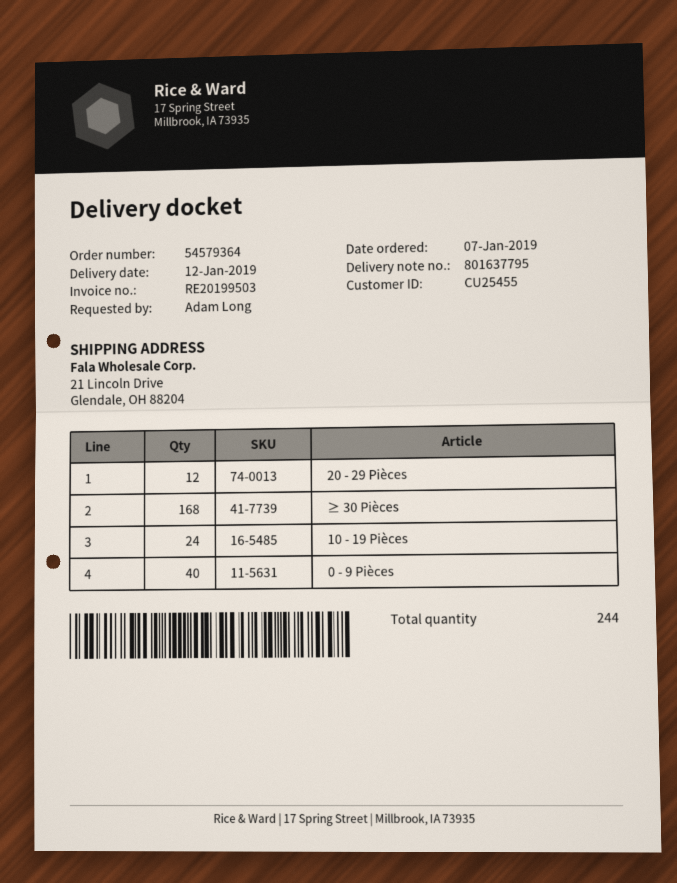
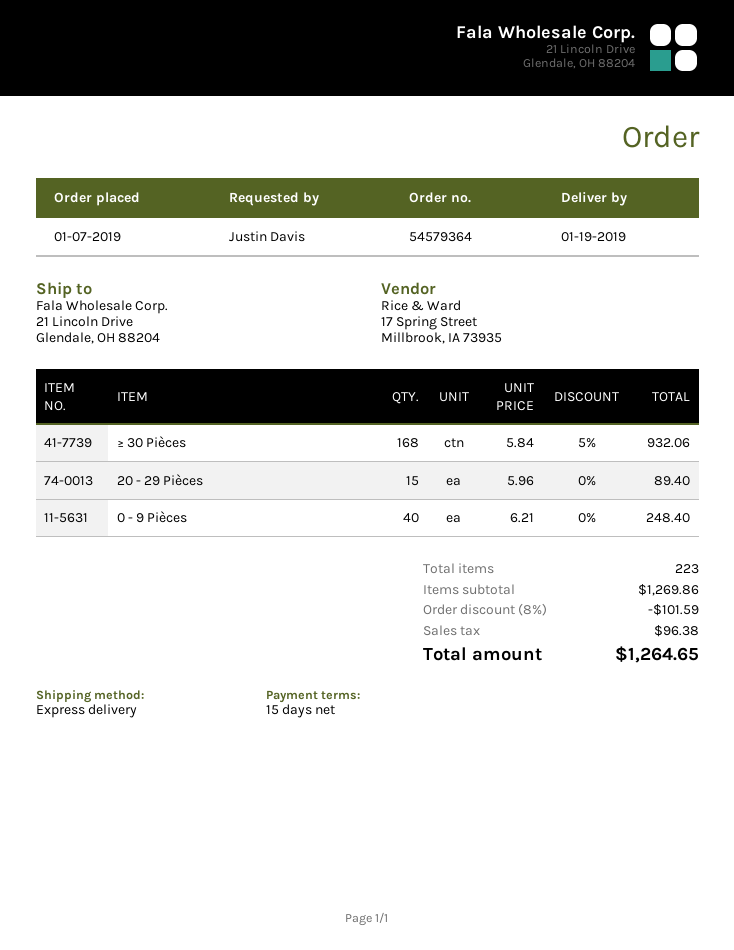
delivery date: 2019-01-12 -> 2019-01-19
ordered by: Adam Long -> Justin Davis
20 - 29 Pièces: 12 -> 15
10 - 19 Pièces: 24 -> none
total quantity: 244 -> 223

